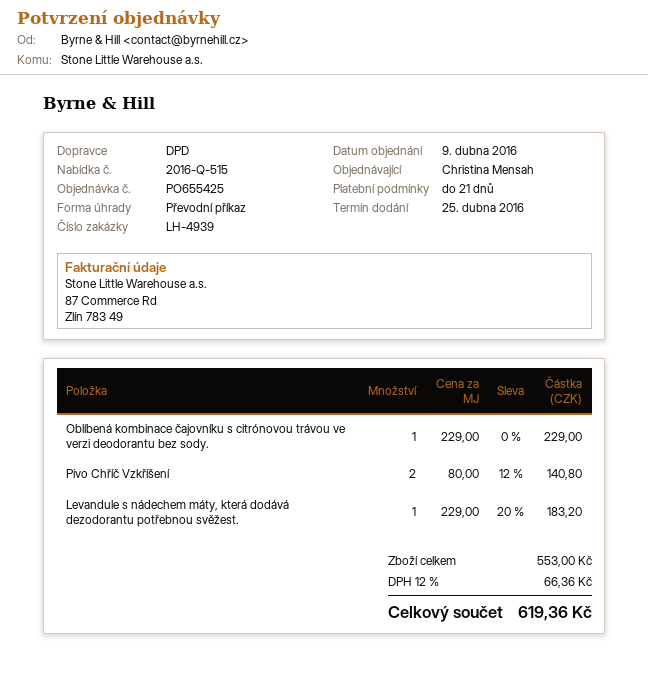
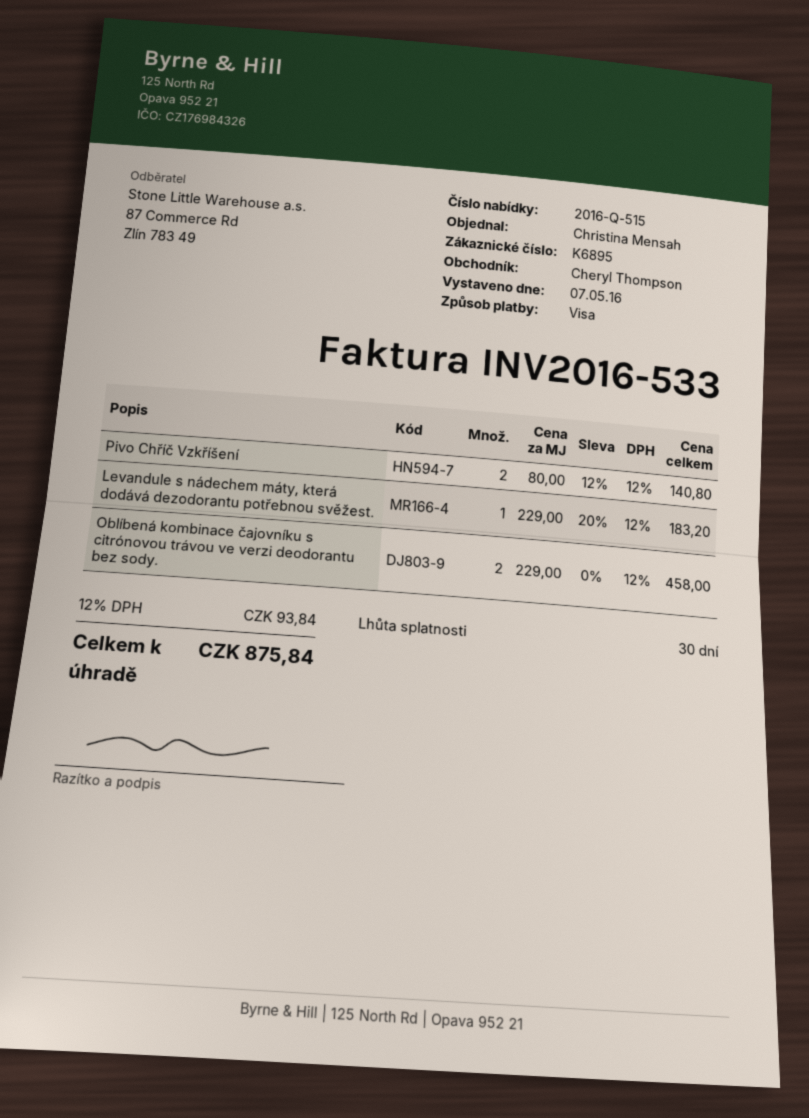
payment terms: 21 days -> 30 days
payment method: bank transfer -> Visa
Oblíbená kombinace čajovníku s citrónovou trávou ve verzi deodorantu bez sody.: 1 x 229.00 = 229.00 -> 2 x 229.00 = 458.00
tax: 12% = 66.36 -> 12% = 93.84
total: 619.36 -> 875.84

